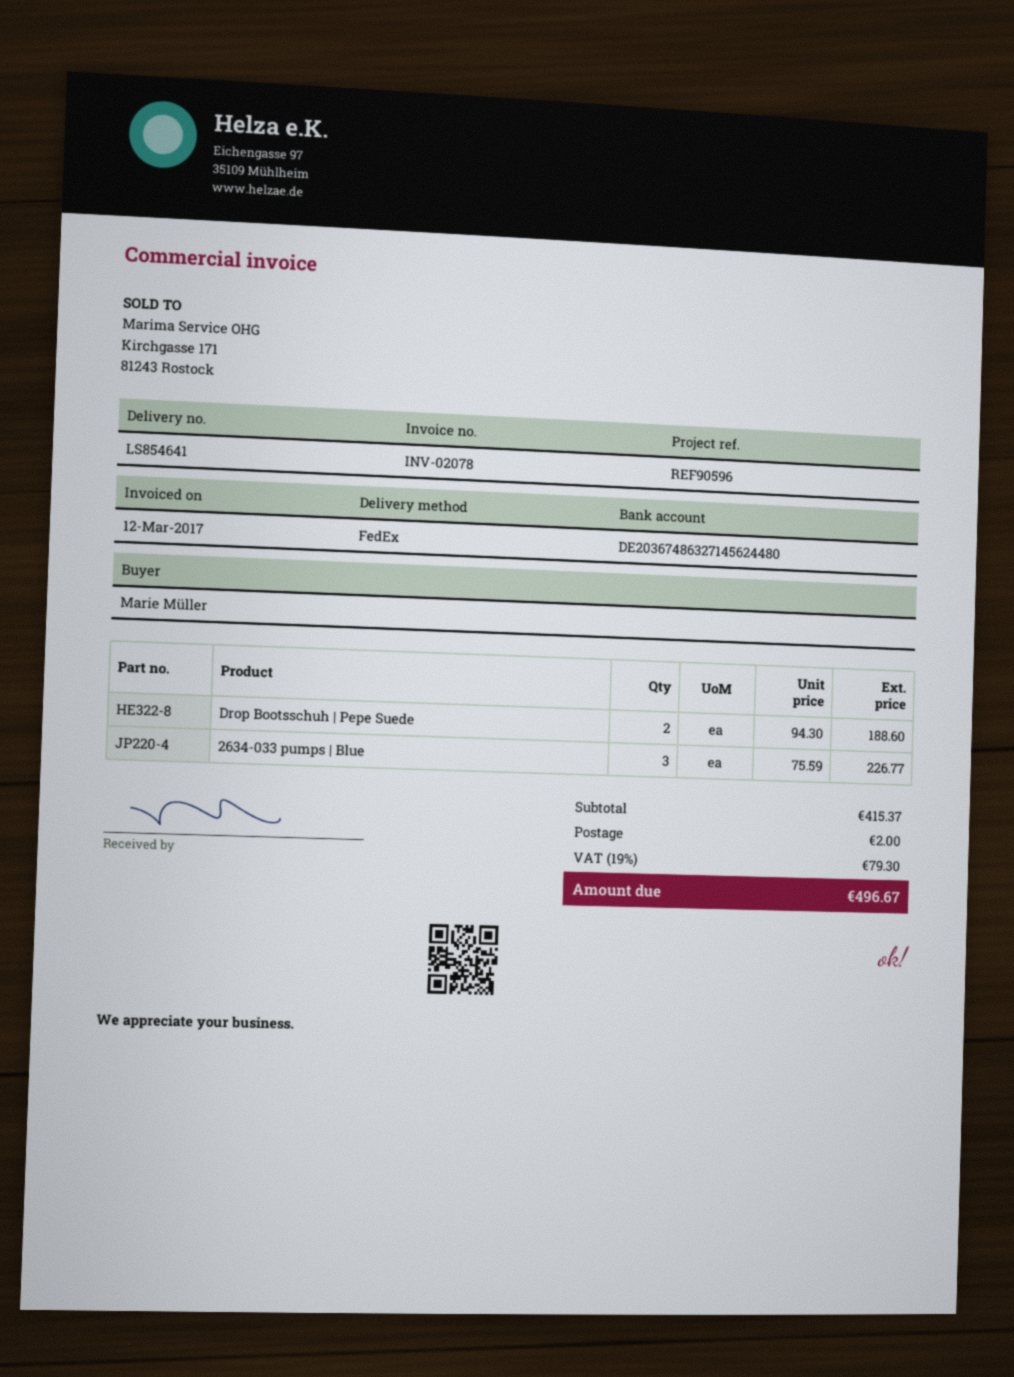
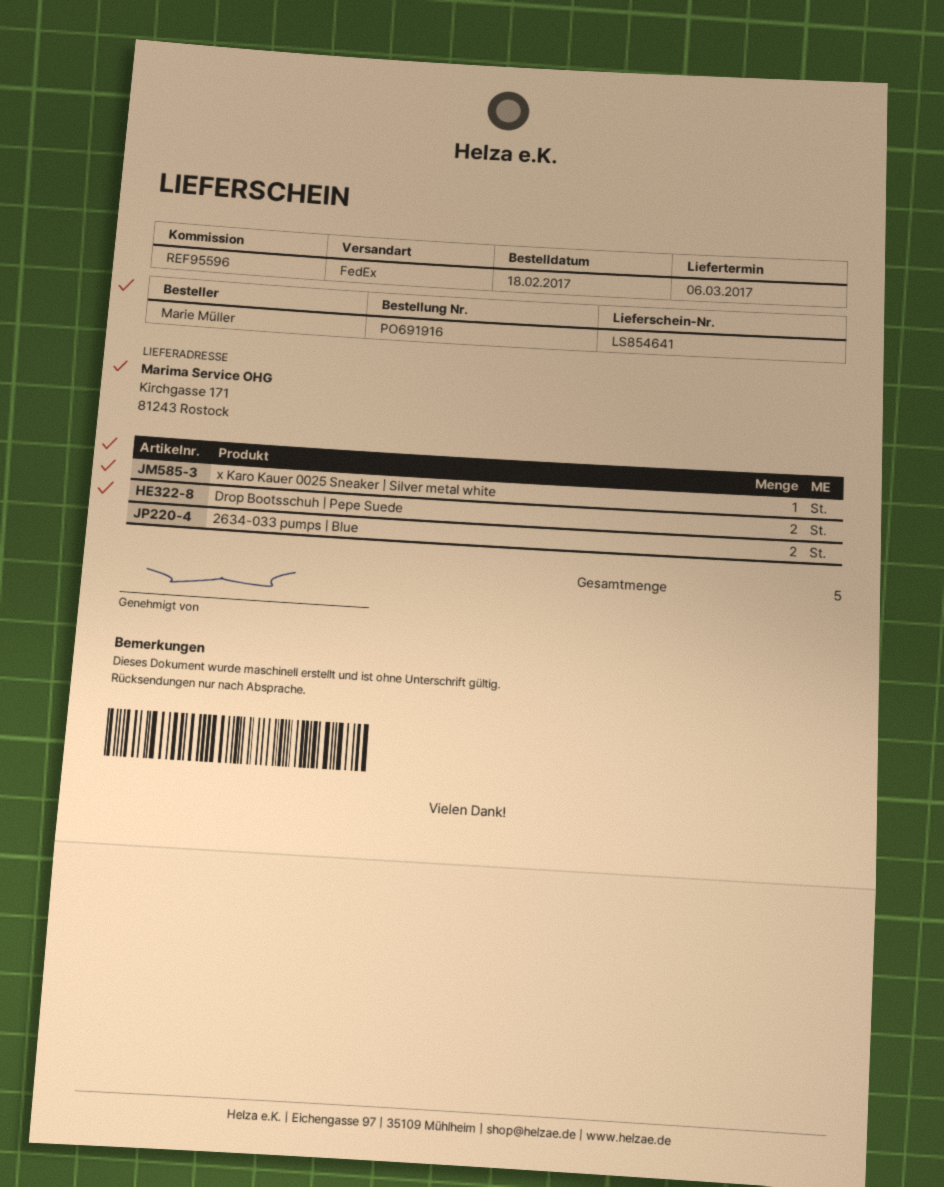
reference: REF90596 -> REF95596
2634-033 pumps | Blue: 3 -> 2
x Karo Kauer 0025 Sneaker | Silver metal white: none -> 1

